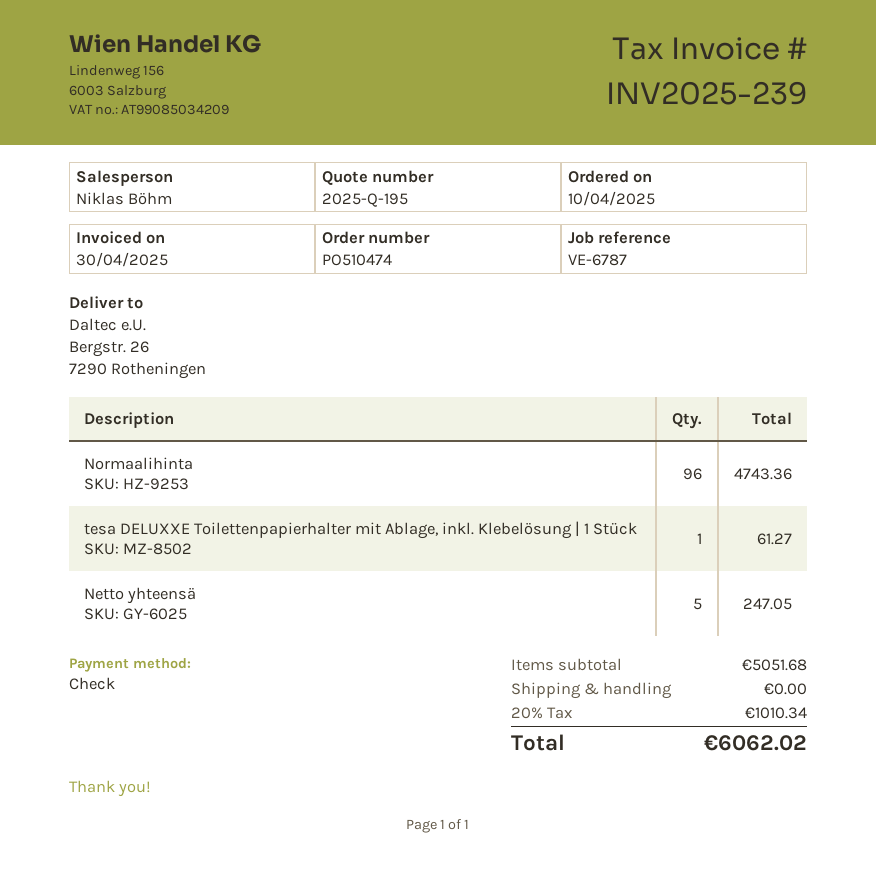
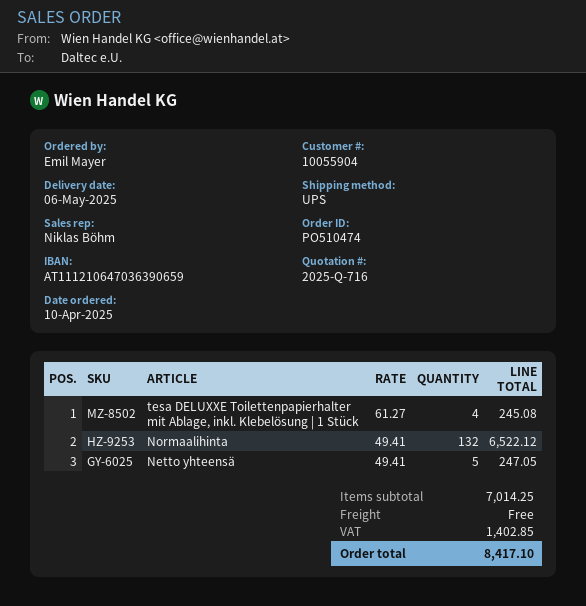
quote number: 2025-Q-195 -> 2025-Q-716
Normaalihinta: 96 for 4743.36 -> 132 for 6522.12
tesa DELUXXE Toilettenpapierhalter mit Ablage, inkl. Klebelösung | 1 Stück: 1 for 61.27 -> 4 for 245.08
subtotal: 5051.68 -> 7014.25
tax: 1010.34 -> 1402.85
total: 6062.02 -> 8417.10

